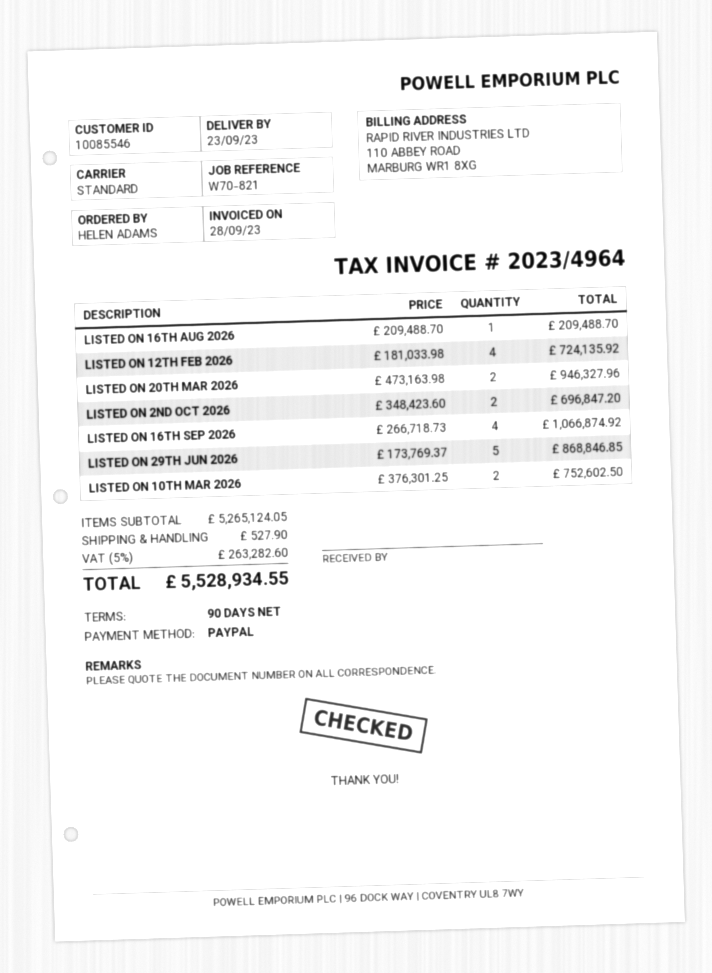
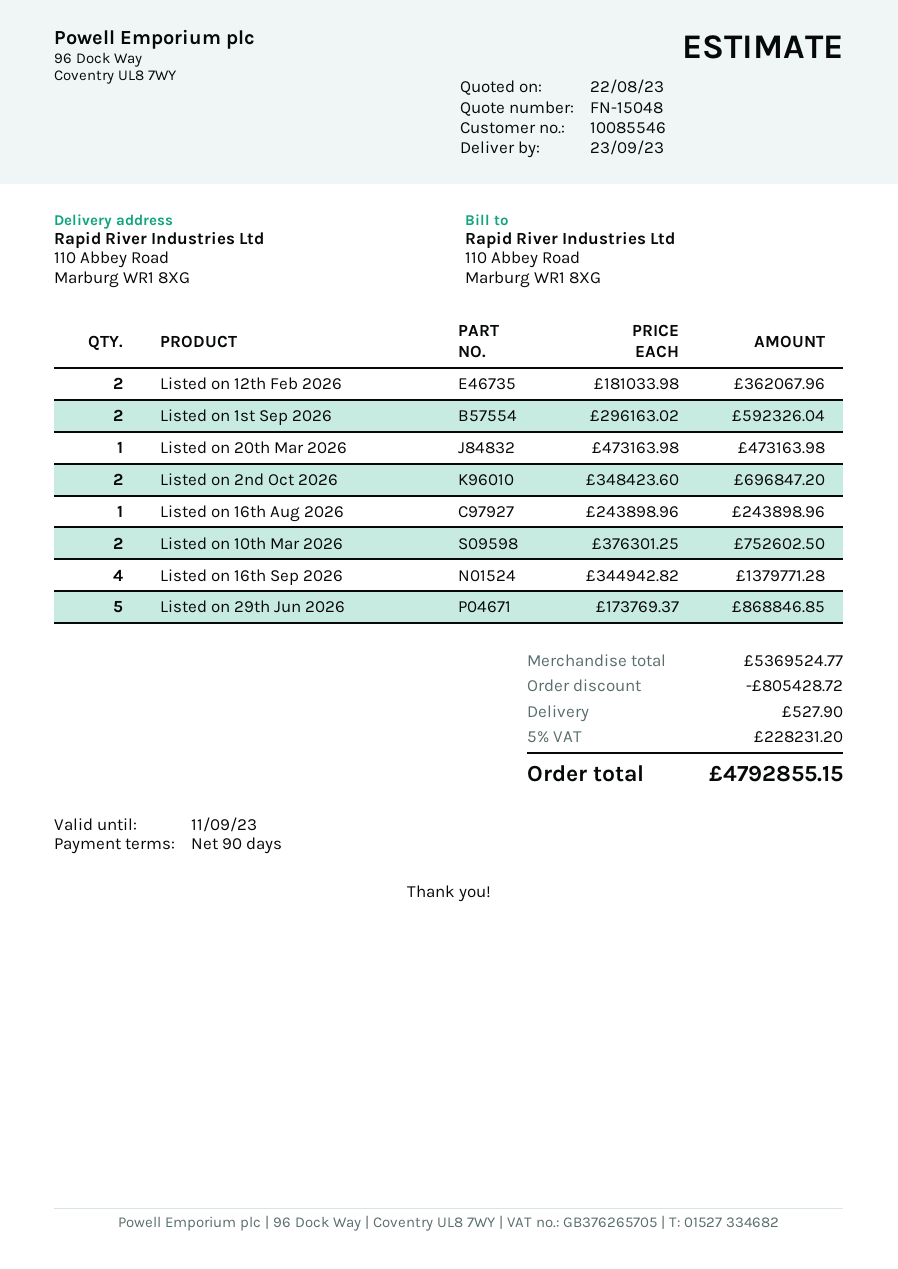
LISTED ON 16TH AUG 2026: 1 x 209488.70 = 209488.70 -> 1 x 243898.96 = 243898.96
LISTED ON 12TH FEB 2026: 4 x 181033.98 = 724135.92 -> 2 x 181033.98 = 362067.96
LISTED ON 20TH MAR 2026: 2 x 473163.98 = 946327.96 -> 1 x 473163.98 = 473163.98
LISTED ON 16TH SEP 2026: 4 x 266718.73 = 1066874.92 -> 4 x 344942.82 = 1379771.28
Listed on 1st Sep 2026: none -> 2 x 296163.02 = 592326.04
subtotal: 5265124.05 -> 5369524.77
discount: none -> 805428.72
tax: 5% = 263282.60 -> 5% = 228231.20
total: 5528934.55 -> 4792855.15

